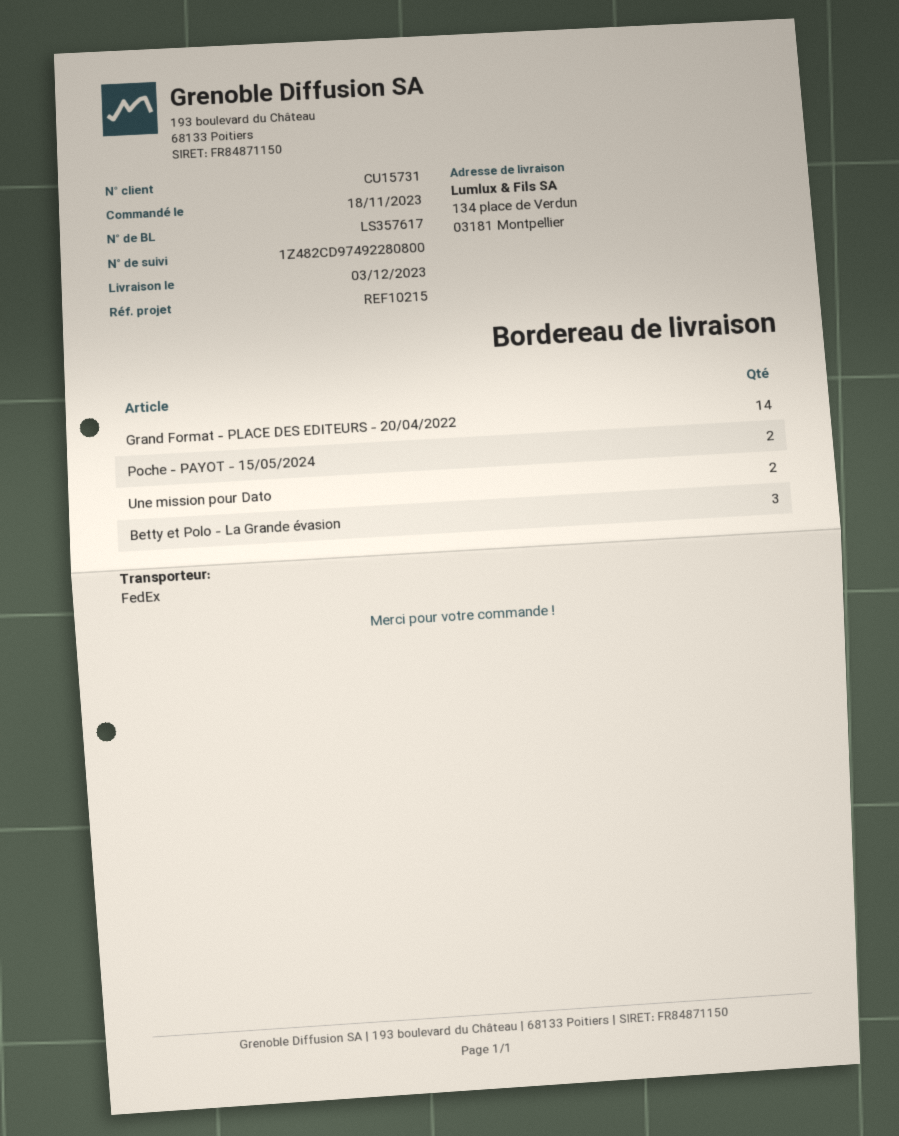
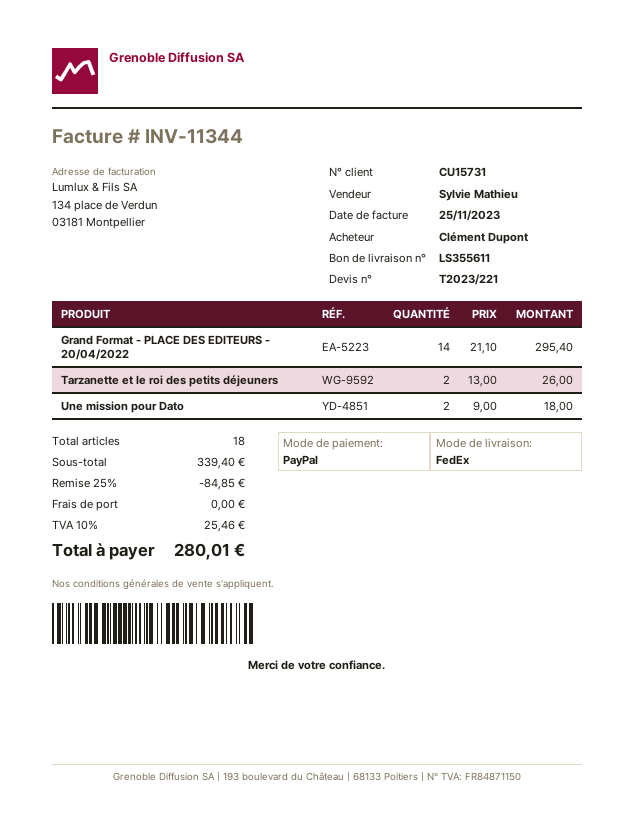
delivery note number: LS357617 -> LS355611
Poche - PAYOT - 15/05/2024: 2 -> none
Betty et Polo - La Grande évasion: 3 -> none
Tarzanette et le roi des petits déjeuners: none -> 2

